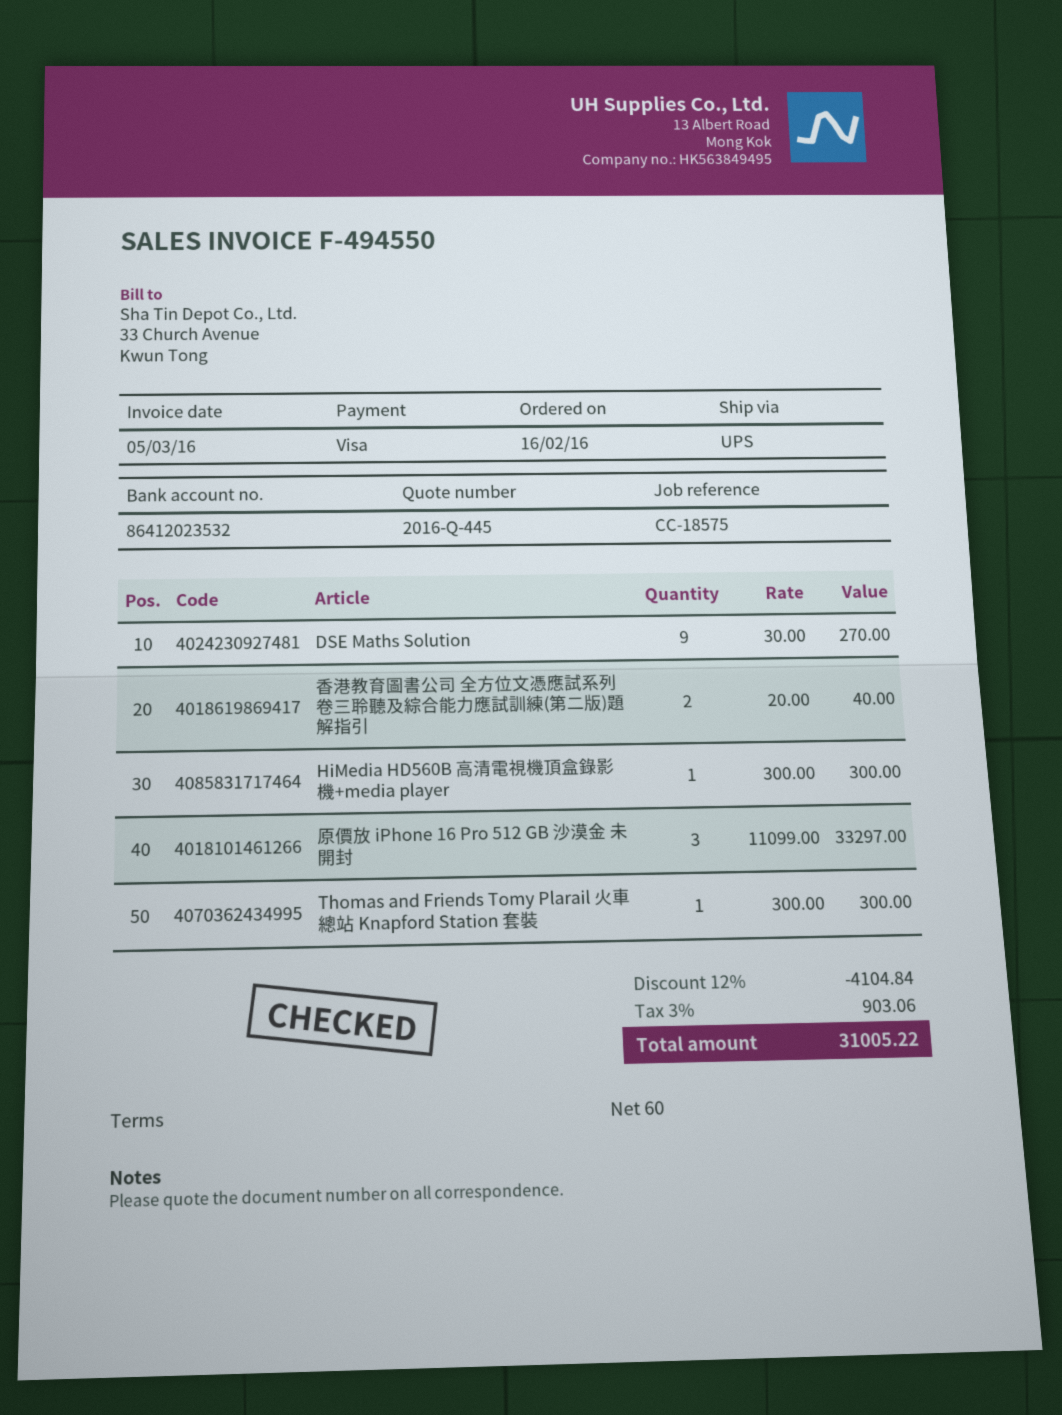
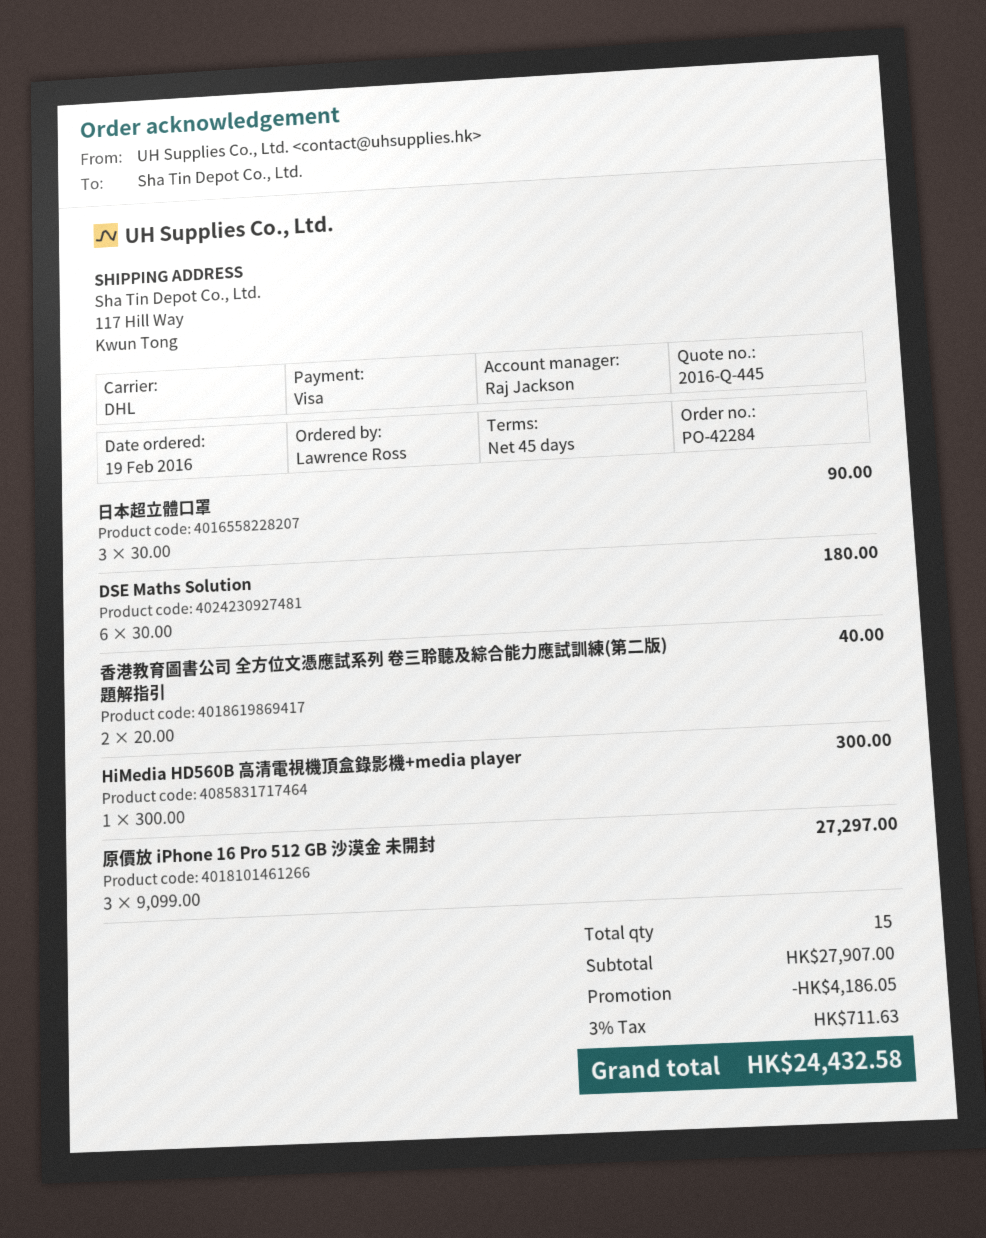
order date: 2016-02-16 -> 2016-02-19
payment terms: 60 days -> 45 days
shipping method: UPS -> DHL
DSE Maths Solution: 9 x 30.00 = 270.00 -> 6 x 30.00 = 180.00
原價放 iPhone 16 Pro 512 GB 沙漠金 未開封: 3 x 11099.00 = 33297.00 -> 3 x 9099.00 = 27297.00
Thomas and Friends Tomy Plarail 火車 總站 Knapford Station 套裝: 1 x 300.00 = 300.00 -> none
日本超立體口罩: none -> 3 x 30.00 = 90.00
discount: 4104.84 -> 4186.05
tax: 3% = 903.06 -> 3% = 711.63
total: 31005.22 -> 24432.58

